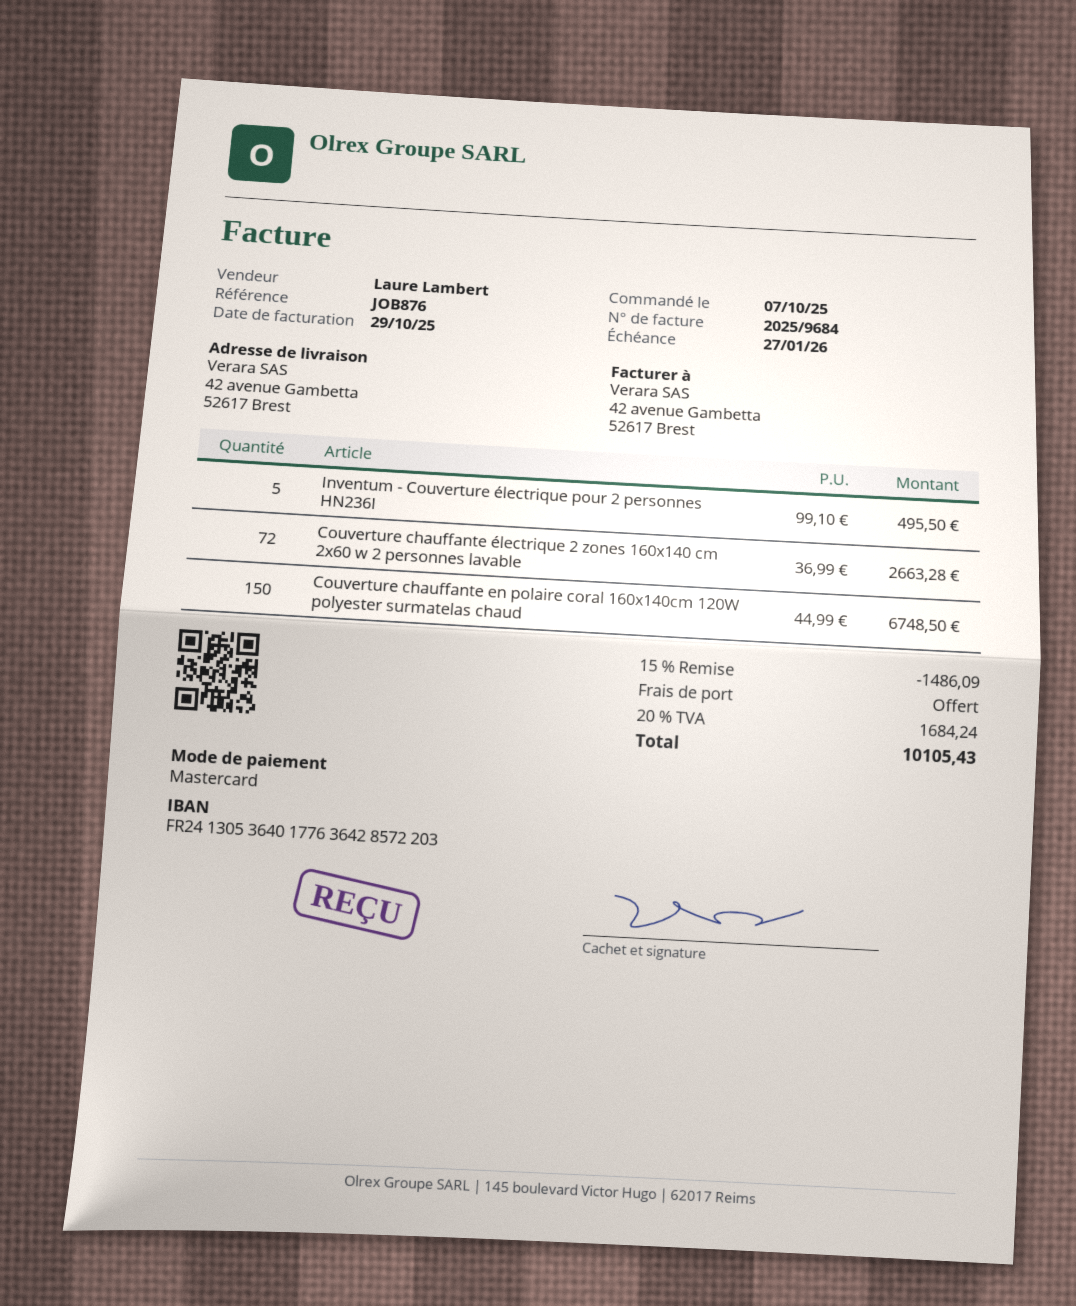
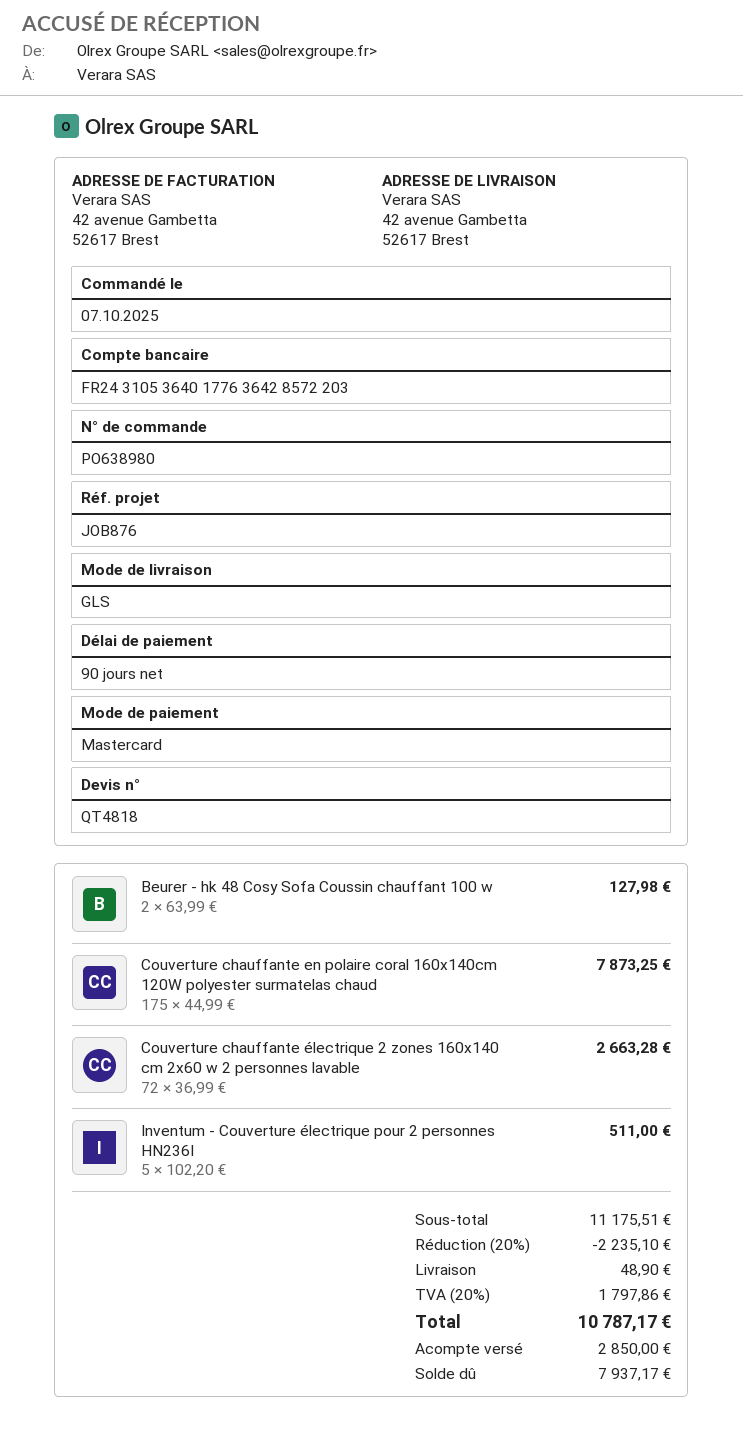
bank account: FR2413053640177636428572203 -> FR2431053640177636428572203
Inventum - Couverture électrique pour 2 personnes HN236I: 5 x 99.10 = 495.50 -> 5 x 102.20 = 511.00
Couverture chauffante en polaire coral 160x140cm 120W polyester surmatelas chaud: 150 x 44.99 = 6748.50 -> 175 x 44.99 = 7873.25
Beurer - hk 48 Cosy Sofa Coussin chauffant 100 w: none -> 2 x 63.99 = 127.98
discount: 15% = 1486.09 -> 20% = 2235.10
shipping: 0.00 -> 48.90
tax: 20% = 1684.24 -> 20% = 1797.86
total: 10105.43 -> 10787.17

